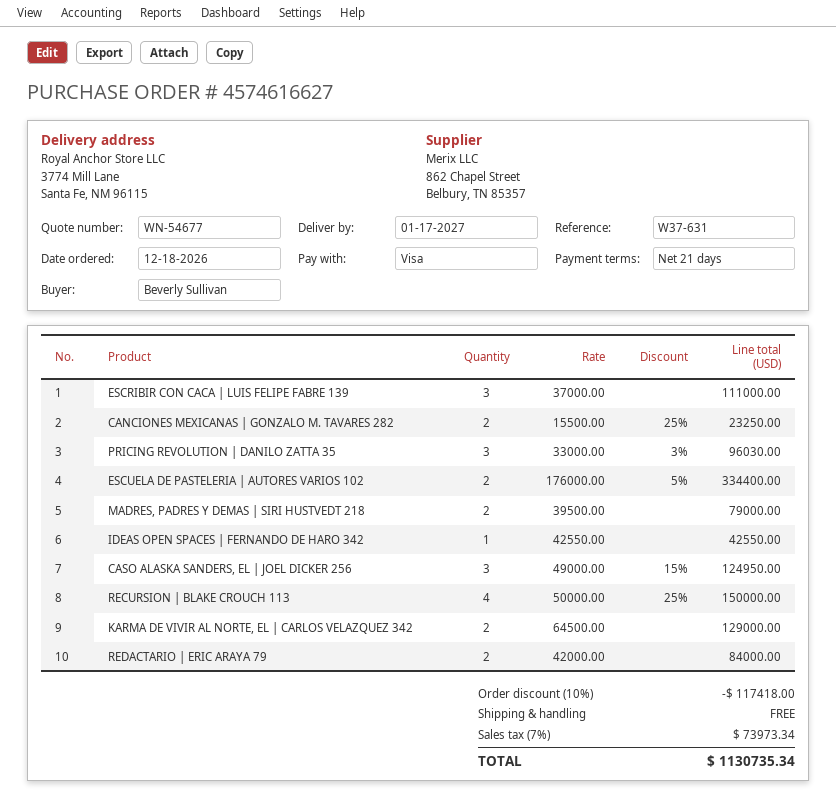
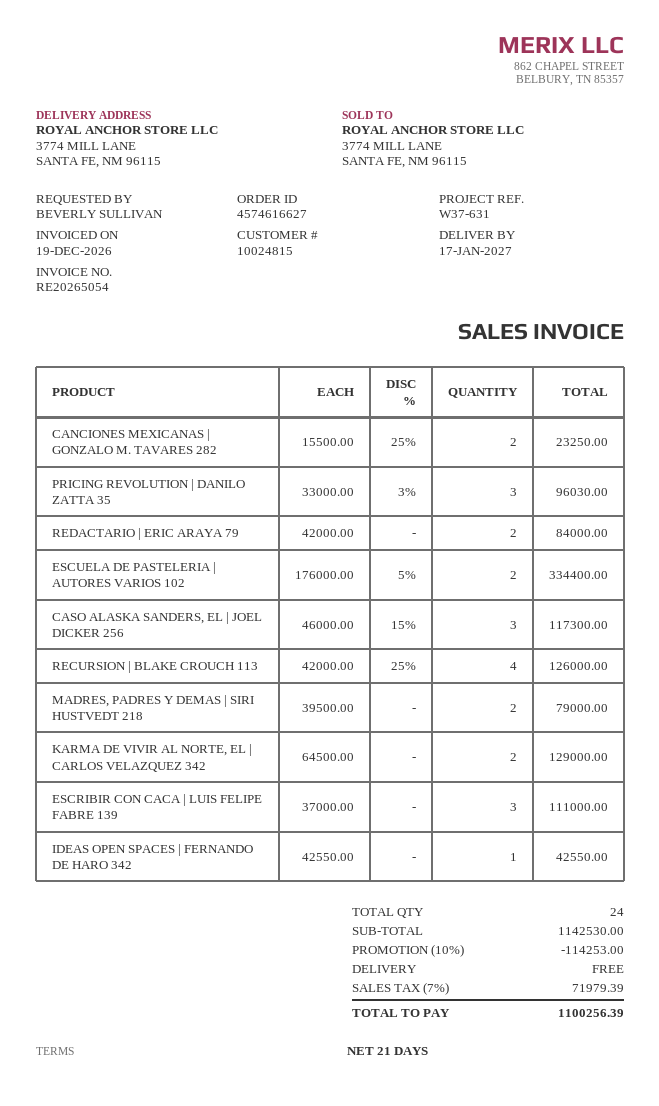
CASO ALASKA SANDERS, EL | JOEL DICKER 256: 3 x 49000.00 - 15% = 124950.00 -> 3 x 46000.00 - 15% = 117300.00
RECURSION | BLAKE CROUCH 113: 4 x 50000.00 - 25% = 150000.00 -> 4 x 42000.00 - 25% = 126000.00
discount: 10% = 117418.00 -> 10% = 114253.00
tax: 7% = 73973.34 -> 7% = 71979.39
total: 1130735.34 -> 1100256.39

